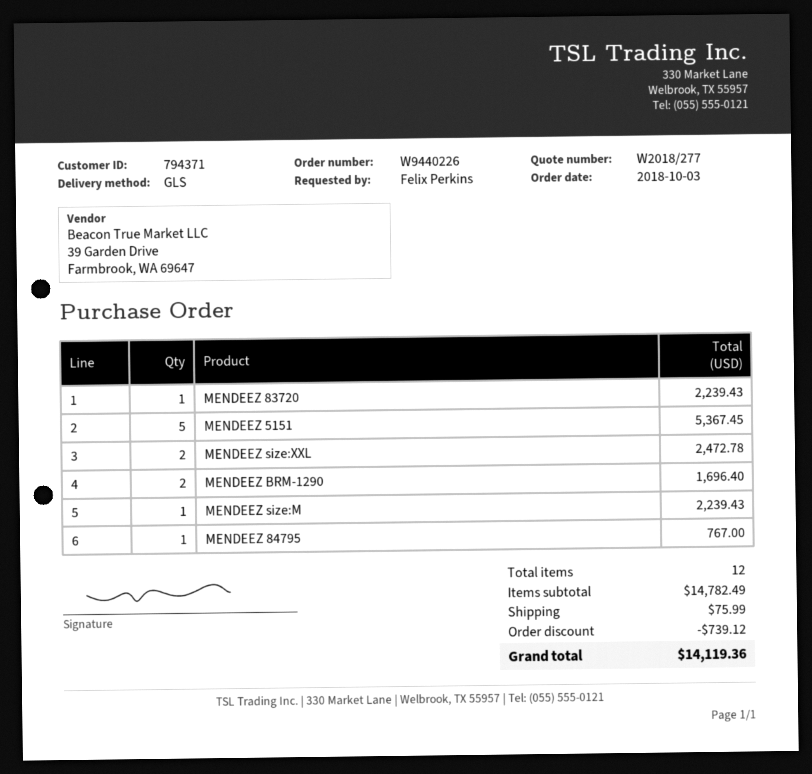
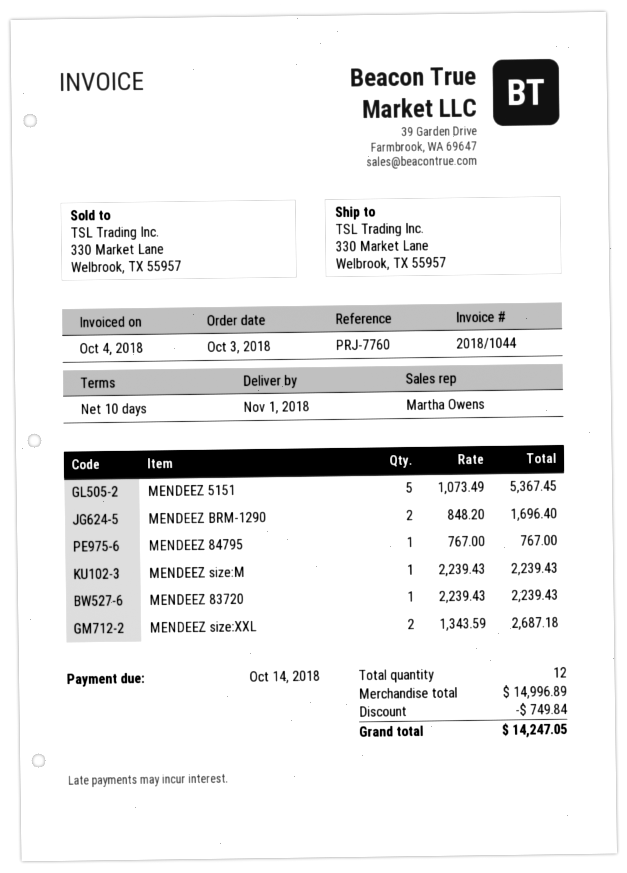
MENDEEZ size:XXL: 2 for 2472.78 -> 2 for 2687.18
subtotal: 14782.49 -> 14996.89
discount: 739.12 -> 749.84
shipping: 75.99 -> none
total: 14119.36 -> 14247.05

